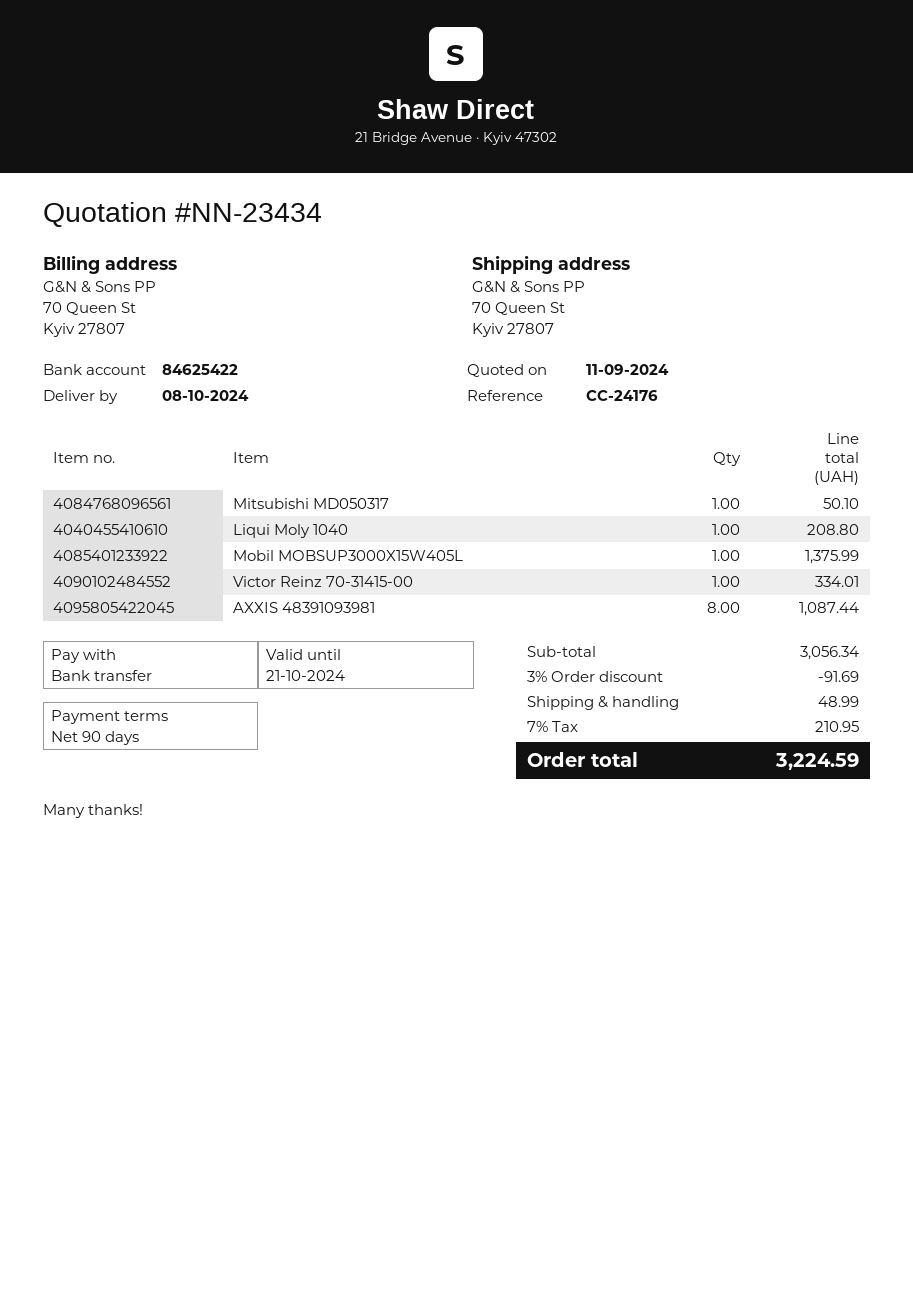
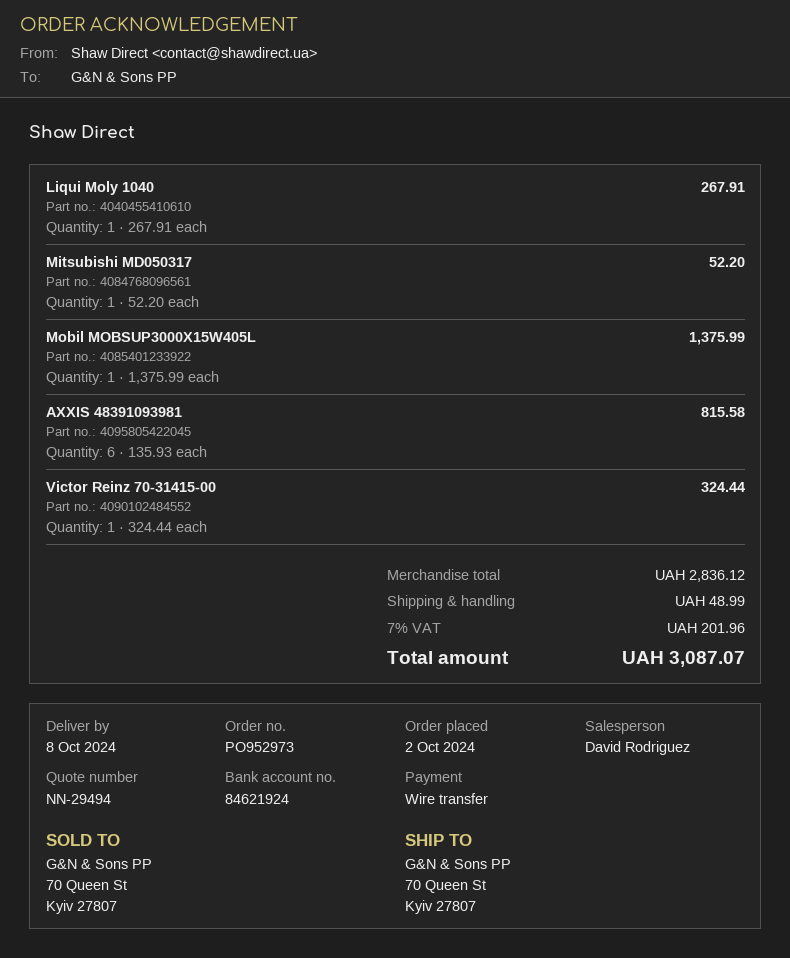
quote number: NN-23434 -> NN-29494
bank account: 84625422 -> 84621924
Mitsubishi MD050317: 1 for 50.10 -> 1 for 52.20
Liqui Moly 1040: 1 for 208.80 -> 1 for 267.91
Victor Reinz 70-31415-00: 1 for 334.01 -> 1 for 324.44
AXXIS 48391093981: 8 for 1087.44 -> 6 for 815.58
subtotal: 3056.34 -> 2836.12
discount: 3% = 91.69 -> none
tax: 7% = 210.95 -> 7% = 201.96
total: 3224.59 -> 3087.07

